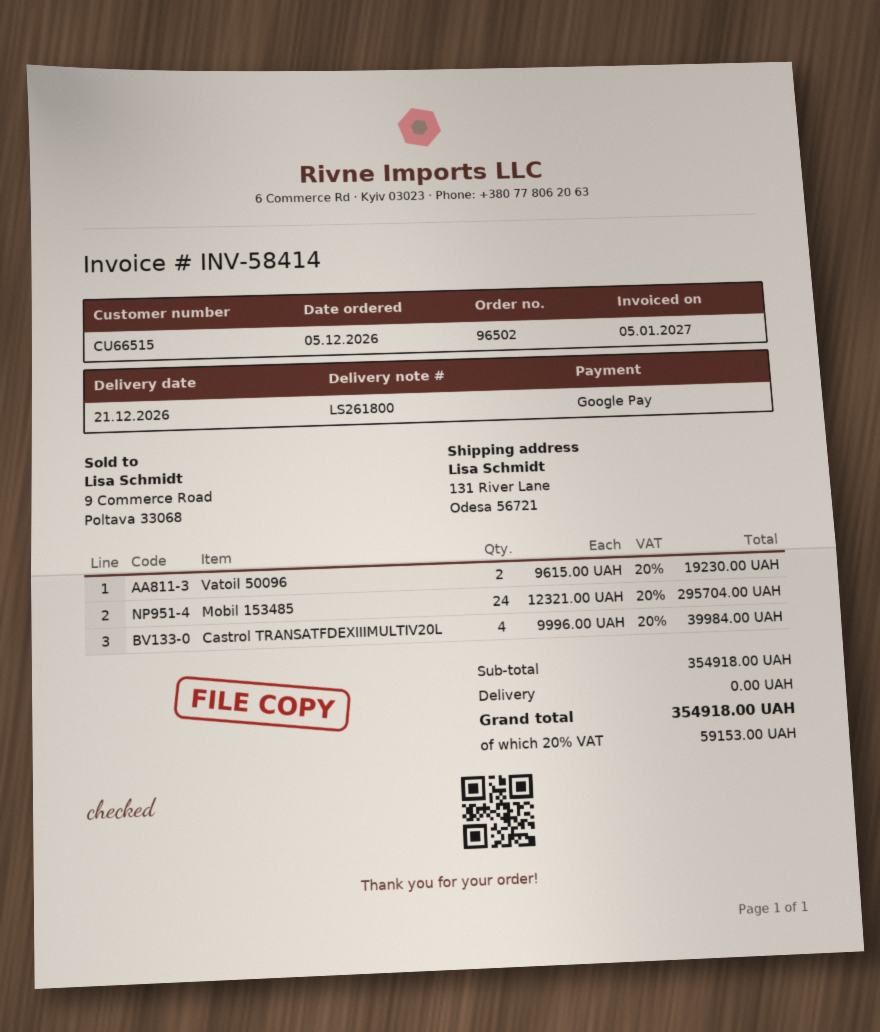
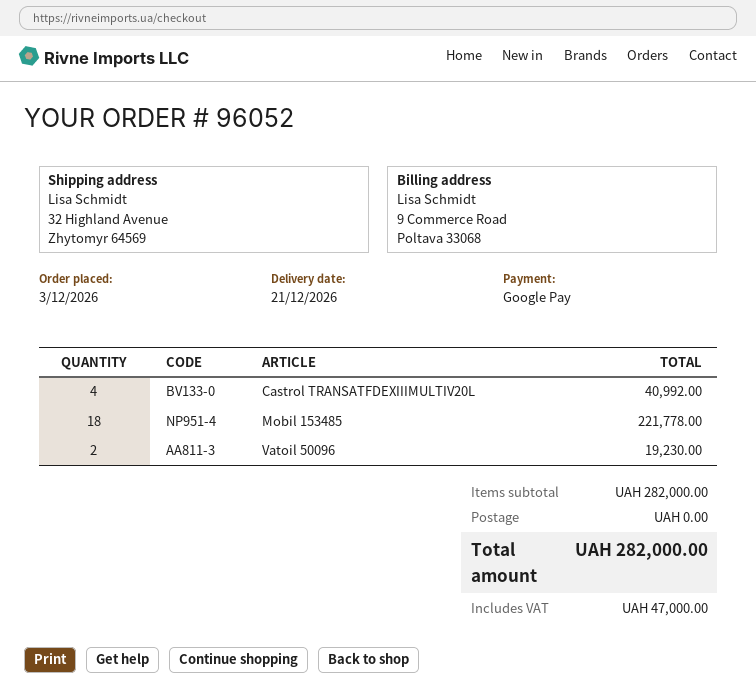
order number: 96502 -> 96052
order date: 2026-12-05 -> 2026-12-03
ship to: 131 River Lane, Odesa 56721 -> 32 Highland Avenue, Zhytomyr 64569
Mobil 153485: 24 for 295704.00 -> 18 for 221778.00
Castrol TRANSATFDEXIIIMULTIV20L: 4 for 39984.00 -> 4 for 40992.00
subtotal: 354918.00 -> 282000.00
tax: 59153.00 -> 47000.00
total: 354918.00 -> 282000.00

